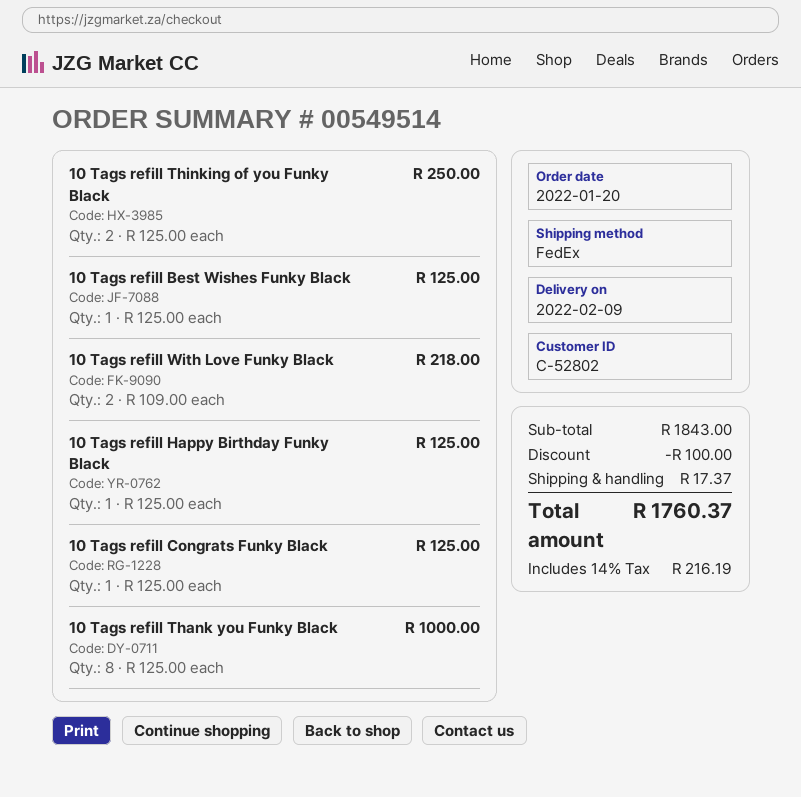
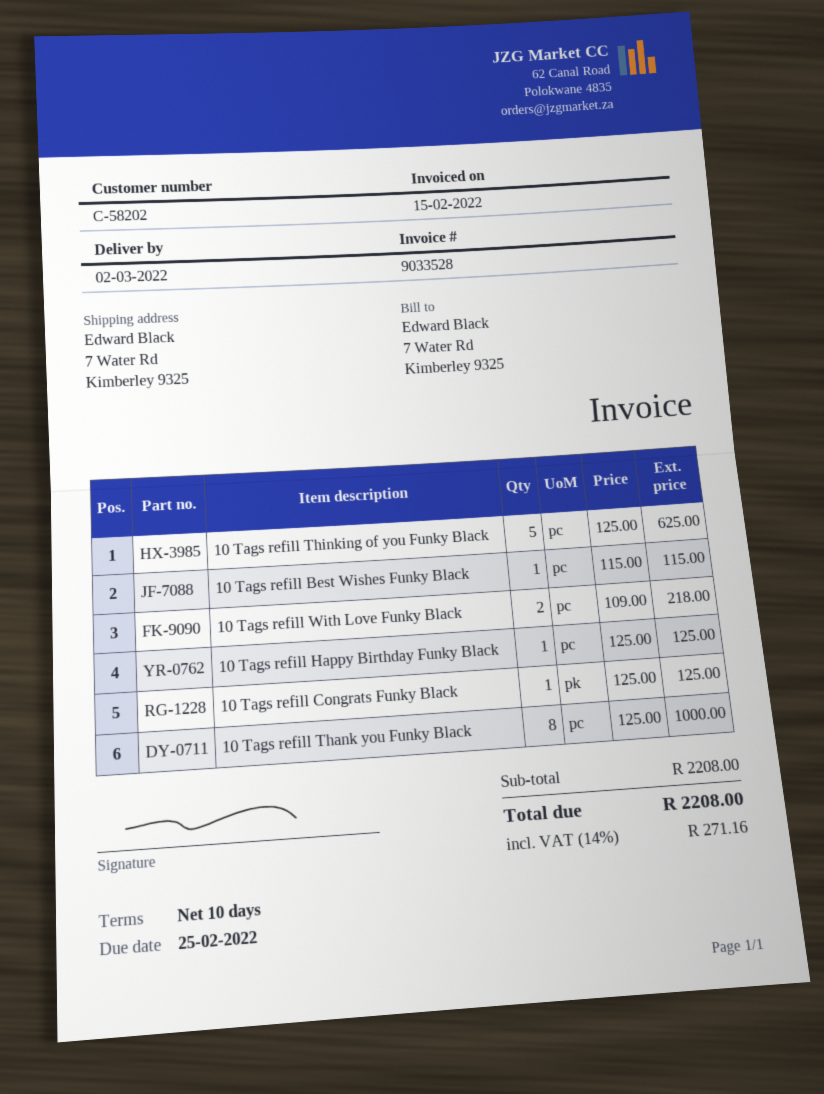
delivery date: 2022-02-09 -> 2022-03-02
customer number: C-52802 -> C-58202
10 Tags refill Thinking of you Funky Black: 2 x 125.00 = 250.00 -> 5 x 125.00 = 625.00
10 Tags refill Best Wishes Funky Black: 1 x 125.00 = 125.00 -> 1 x 115.00 = 115.00
subtotal: 1843.00 -> 2208.00
discount: 100.00 -> none
shipping: 17.37 -> none
tax: 14% = 216.19 -> 14% = 271.16
total: 1760.37 -> 2208.00

